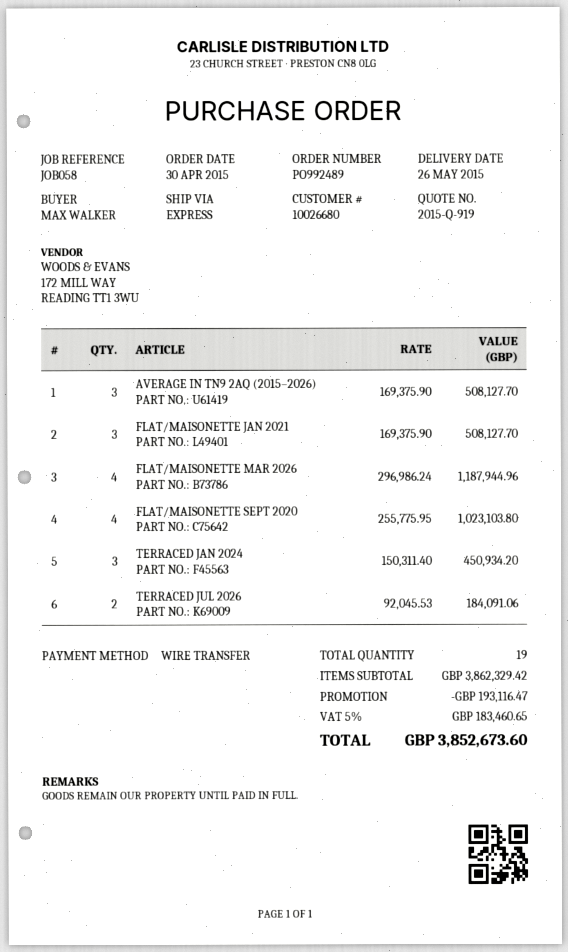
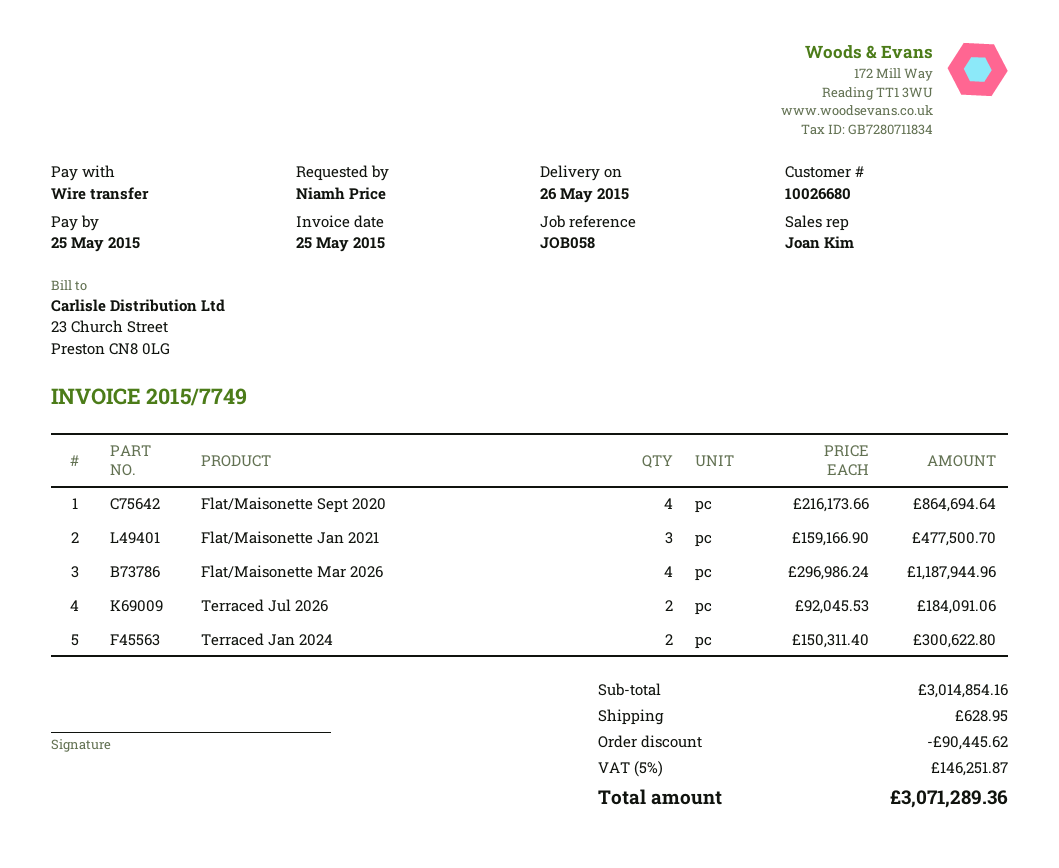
ordered by: MAX WALKER -> Niamh Price
AVERAGE IN TN9 2AQ (2015–2026): 3 x 169375.90 = 508127.70 -> none
FLAT/MAISONETTE JAN 2021: 3 x 169375.90 = 508127.70 -> 3 x 159166.90 = 477500.70
FLAT/MAISONETTE SEPT 2020: 4 x 255775.95 = 1023103.80 -> 4 x 216173.66 = 864694.64
TERRACED JAN 2024: 3 x 150311.40 = 450934.20 -> 2 x 150311.40 = 300622.80
subtotal: 3862329.42 -> 3014854.16
discount: 193116.47 -> 90445.62
shipping: none -> 628.95
tax: 5% = 183460.65 -> 5% = 146251.87
total: 3852673.60 -> 3071289.36

